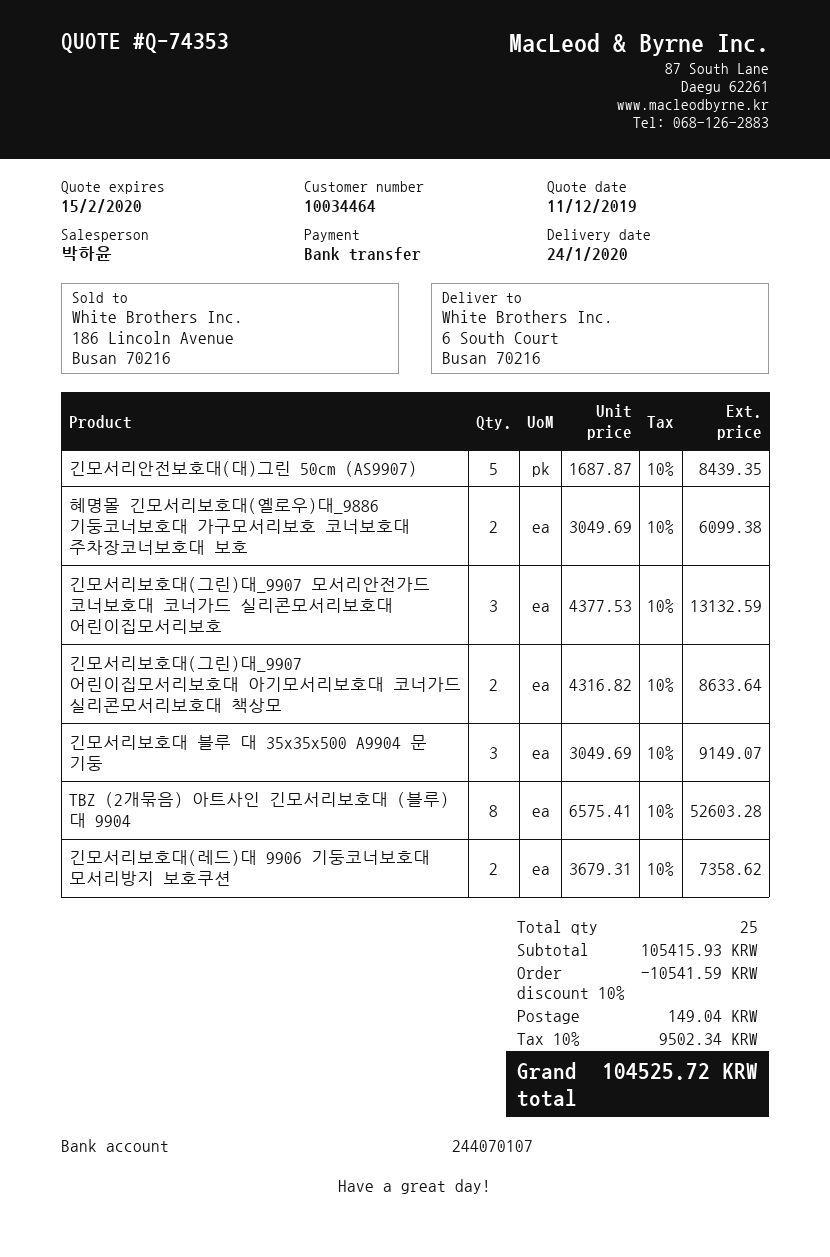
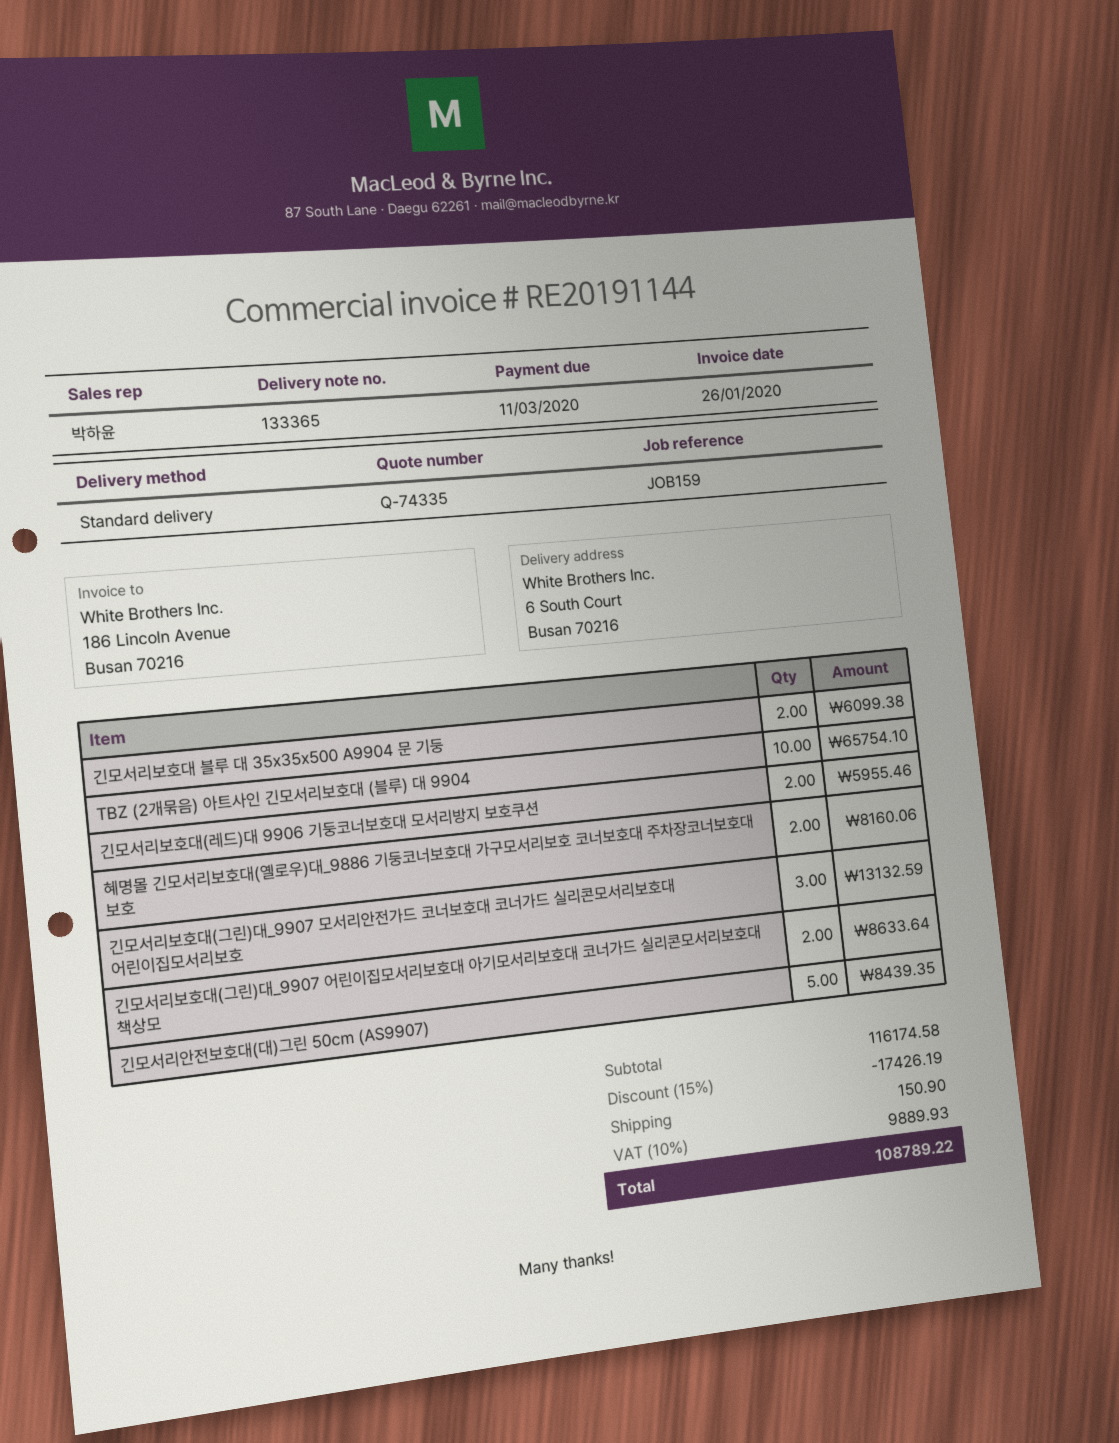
quote number: Q-74353 -> Q-74335
혜명몰 긴모서리보호대(옐로우)대_9886 기둥코너보호대 가구모서리보호 코너보호대 주차장코너보호대 보호: 2 for 6099.38 -> 2 for 8160.06
긴모서리보호대 블루 대 35x35x500 A9904 문 기둥: 3 for 9149.07 -> 2 for 6099.38
TBZ (2개묶음) 아트사인 긴모서리보호대 (블루) 대 9904: 8 for 52603.28 -> 10 for 65754.10
긴모서리보호대(레드)대 9906 기둥코너보호대 모서리방지 보호쿠션: 2 for 7358.62 -> 2 for 5955.46
subtotal: 105415.93 -> 116174.58
discount: 10% = 10541.59 -> 15% = 17426.19
shipping: 149.04 -> 150.90
tax: 10% = 9502.34 -> 10% = 9889.93
total: 104525.72 -> 108789.22

